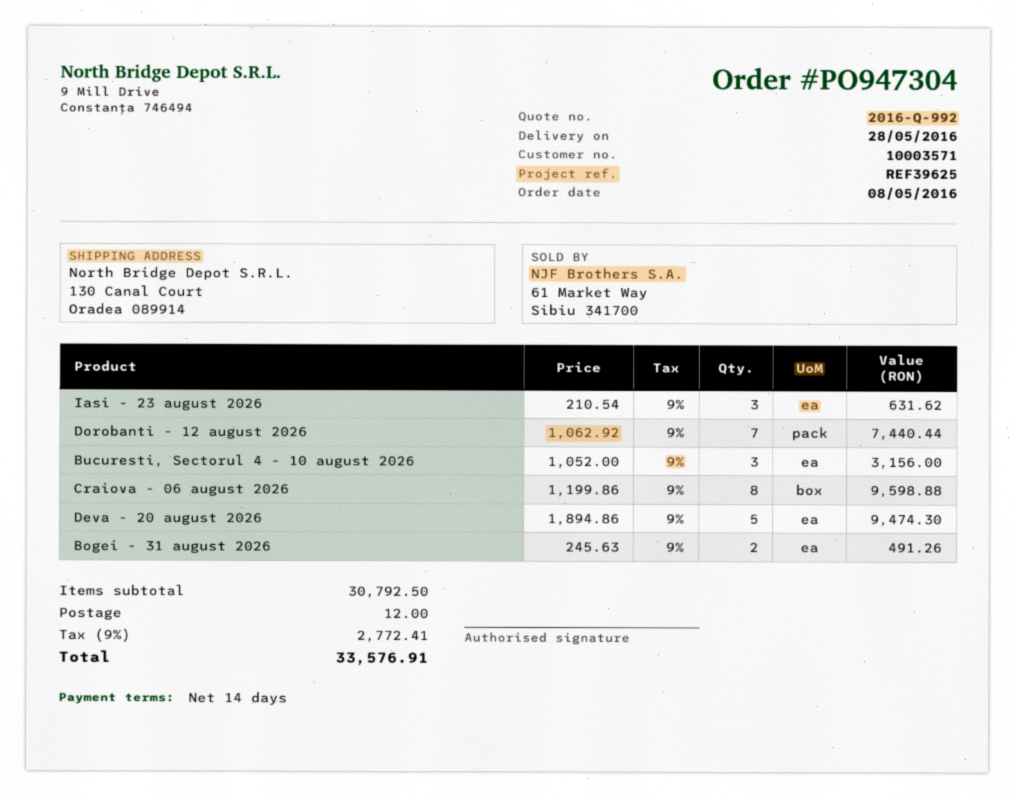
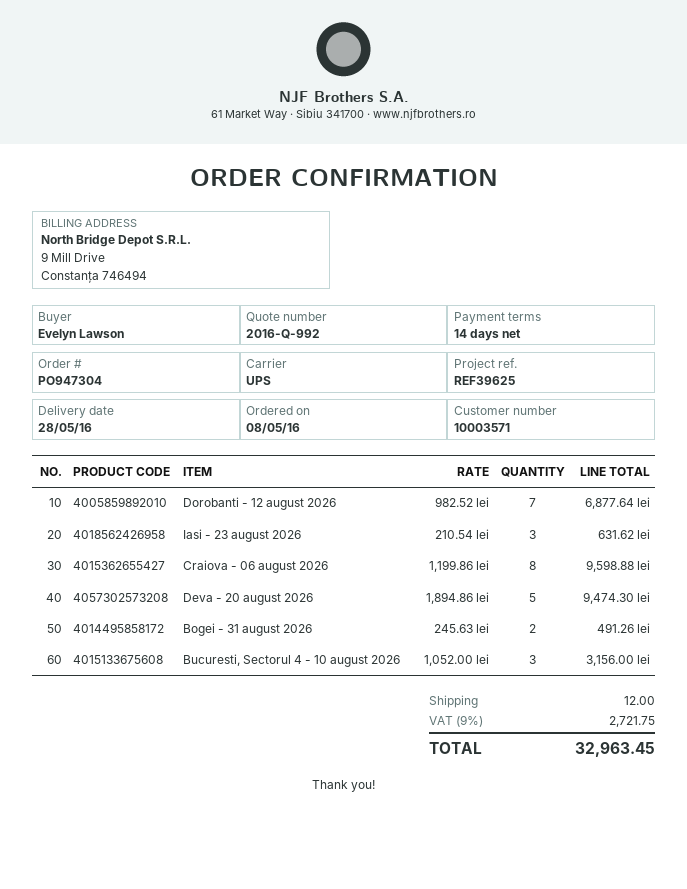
Dorobanti - 12 august 2026: 7 x 1062.92 = 7440.44 -> 7 x 982.52 = 6877.64
tax: 9% = 2772.41 -> 9% = 2721.75
total: 33576.91 -> 32963.45

